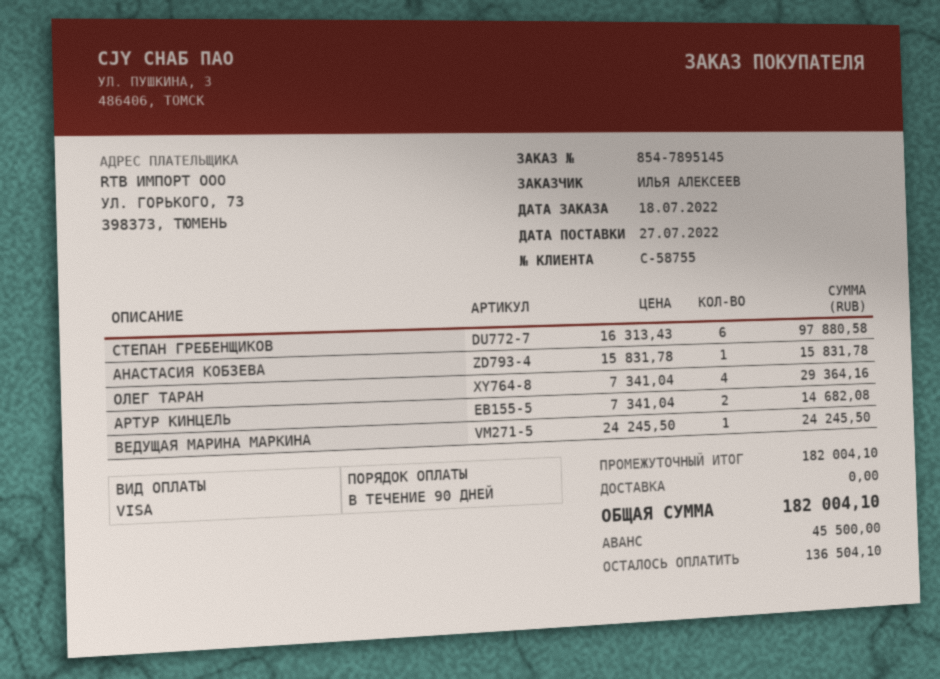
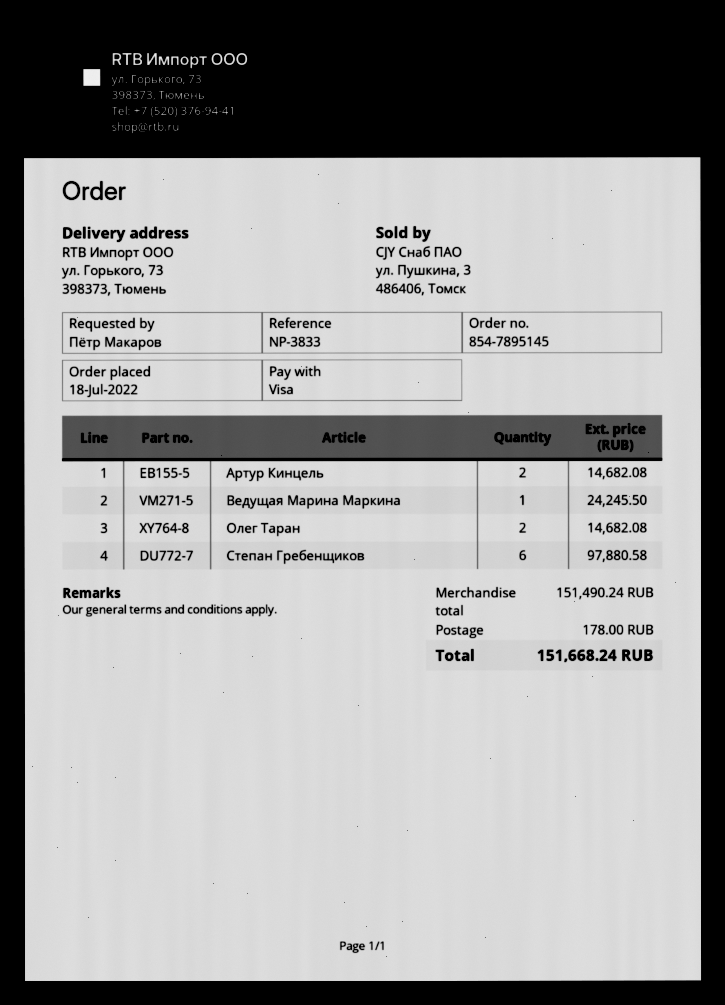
ordered by: ИЛЬЯ АЛЕКСЕЕВ -> Пётр Макаров
АНАСТАСИЯ КОБЗЕВА: 1 for 15831.78 -> none
ОЛЕГ ТАРАН: 4 for 29364.16 -> 2 for 14682.08
subtotal: 182004.10 -> 151490.24
shipping: 0.00 -> 178.00
total: 182004.10 -> 151668.24

